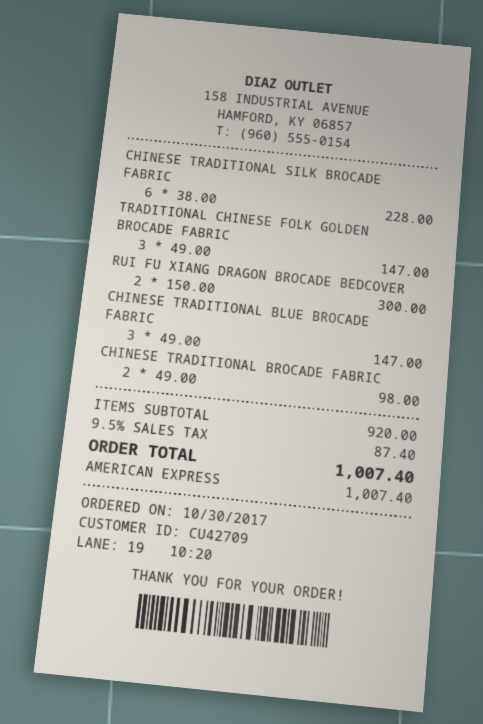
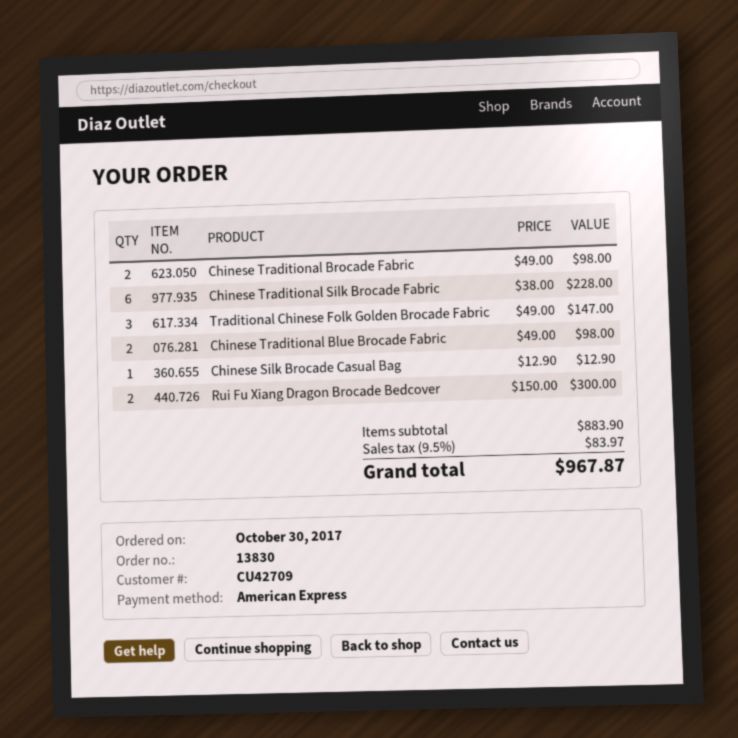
CHINESE TRADITIONAL BLUE BROCADE FABRIC: 3 x 49.00 = 147.00 -> 2 x 49.00 = 98.00
Chinese Silk Brocade Casual Bag: none -> 1 x 12.90 = 12.90
subtotal: 920.00 -> 883.90
tax: 9.5% = 87.40 -> 9.5% = 83.97
total: 1007.40 -> 967.87

